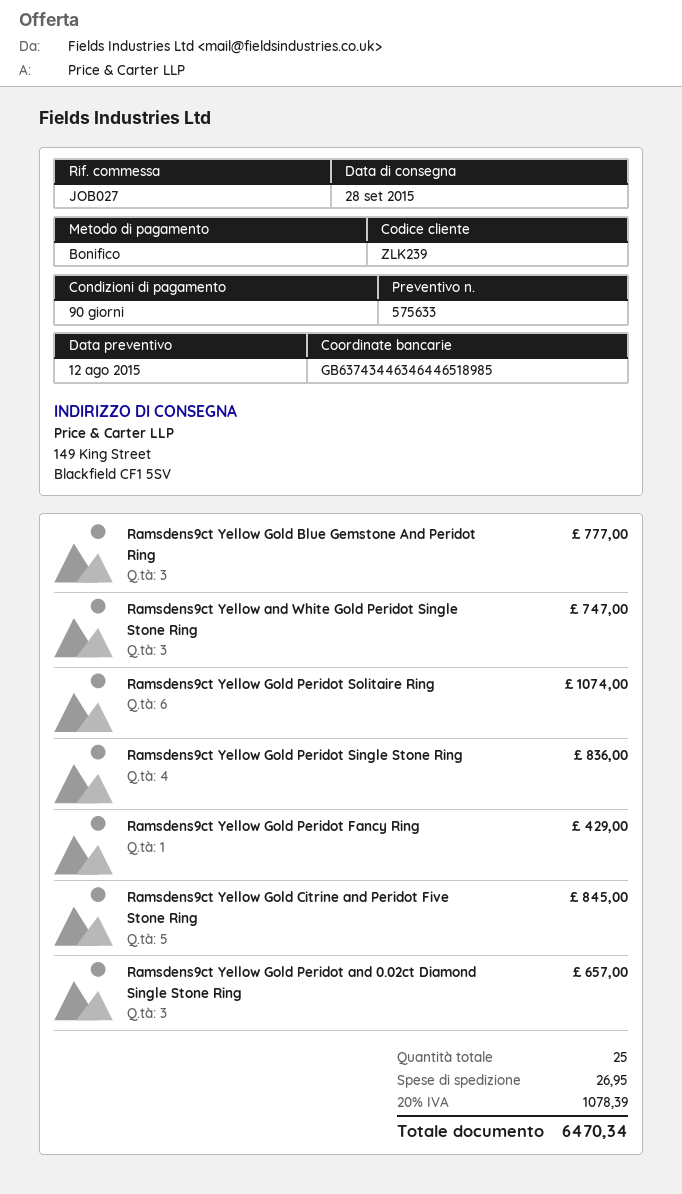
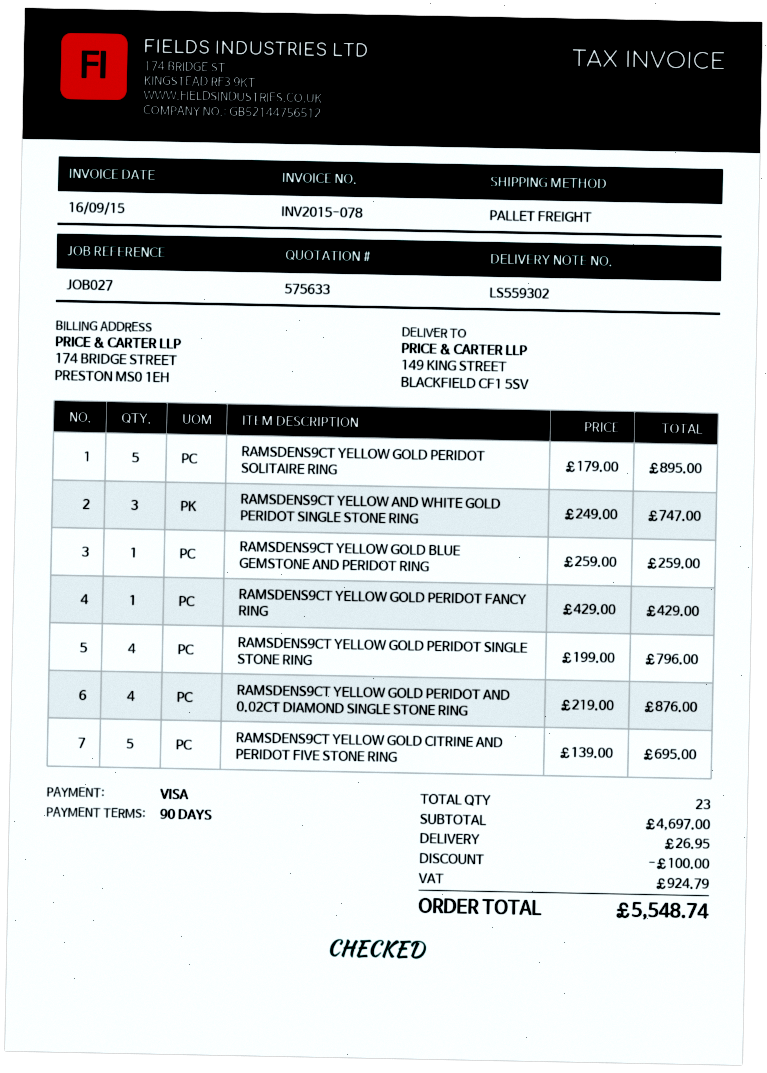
payment method: bank transfer -> Visa
Ramsdens9ct Yellow Gold Blue Gemstone And Peridot Ring: 3 for 777.00 -> 1 for 259.00
Ramsdens9ct Yellow Gold Peridot Solitaire Ring: 6 for 1074.00 -> 5 for 895.00
Ramsdens9ct Yellow Gold Peridot Single Stone Ring: 4 for 836.00 -> 4 for 796.00
Ramsdens9ct Yellow Gold Citrine and Peridot Five Stone Ring: 5 for 845.00 -> 5 for 695.00
Ramsdens9ct Yellow Gold Peridot and 0.02ct Diamond Single Stone Ring: 3 for 657.00 -> 4 for 876.00
total quantity: 25 -> 23
discount: none -> 100.00
tax: 1078.39 -> 924.79
total: 6470.34 -> 5548.74

